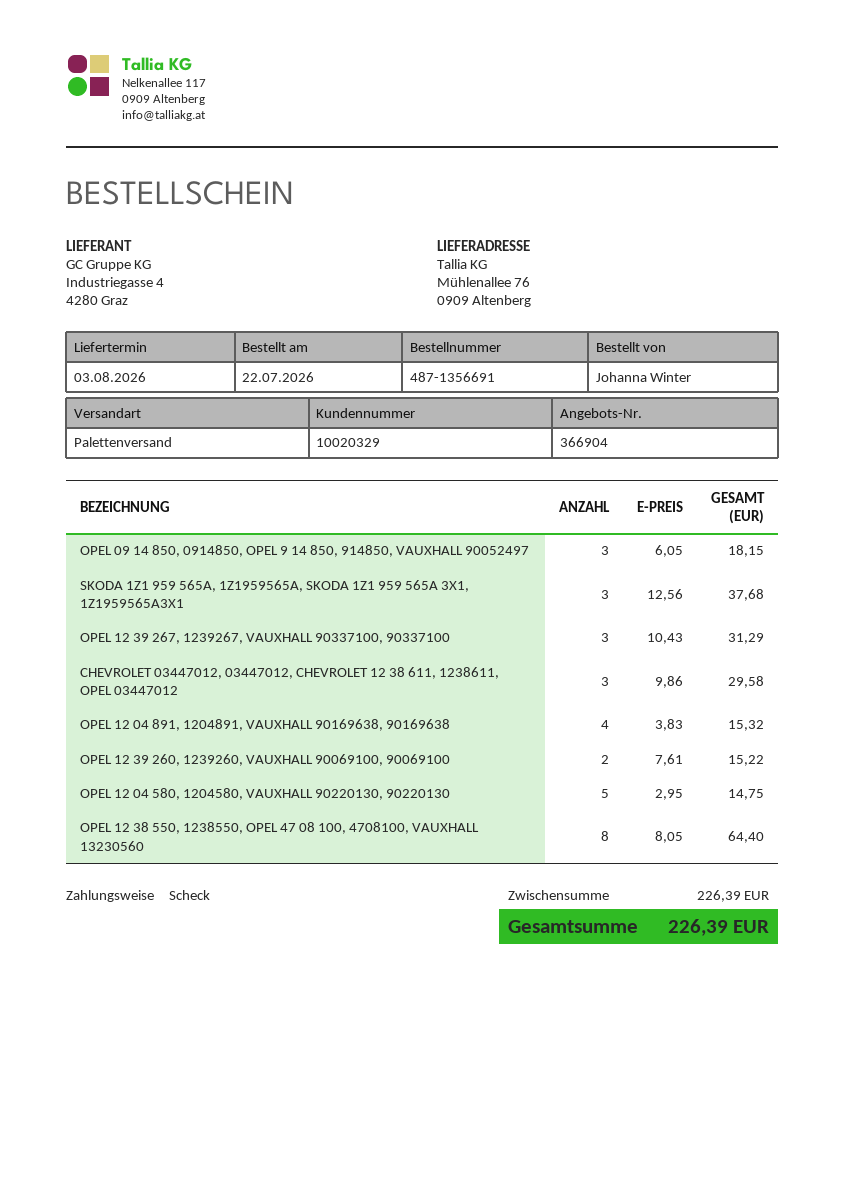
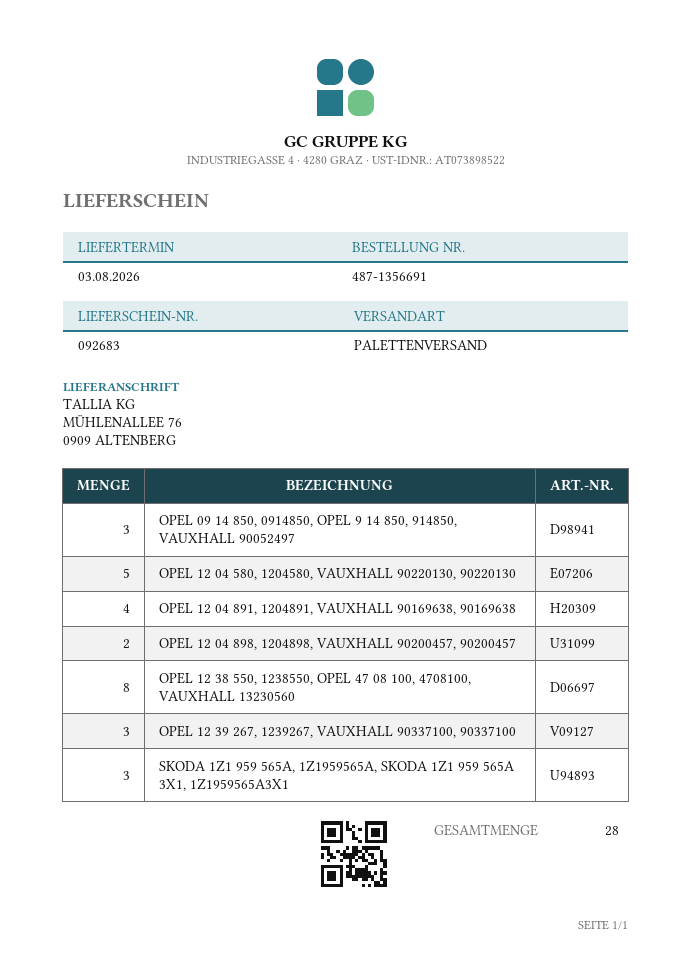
CHEVROLET 03447012, 03447012, CHEVROLET 12 38 611, 1238611, OPEL 03447012: 3 -> none
OPEL 12 39 260, 1239260, VAUXHALL 90069100, 90069100: 2 -> none
OPEL 12 04 898, 1204898, VAUXHALL 90200457, 90200457: none -> 2

